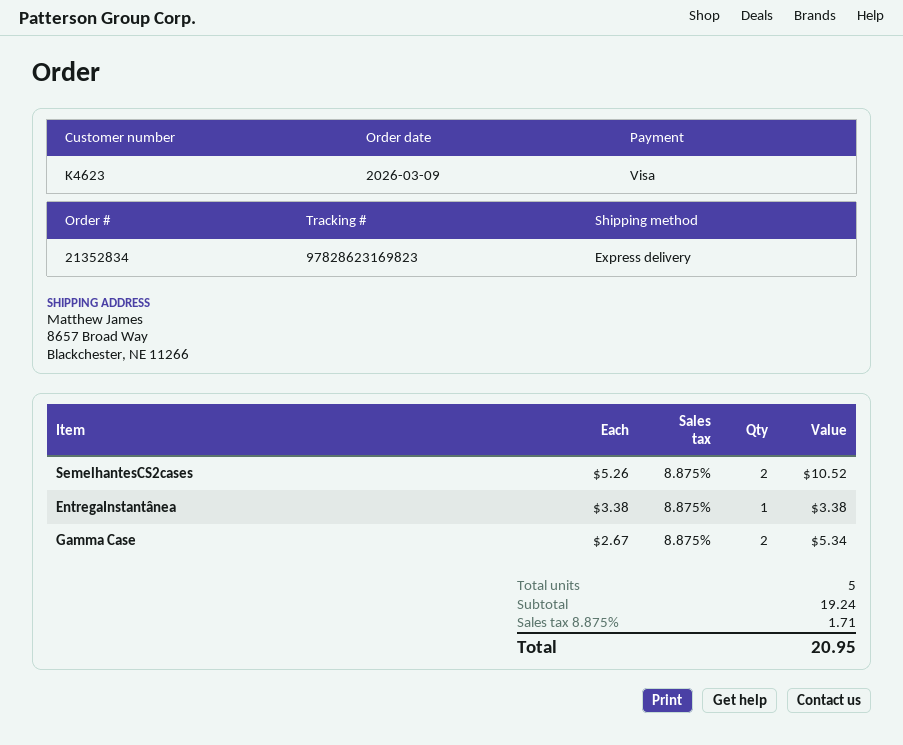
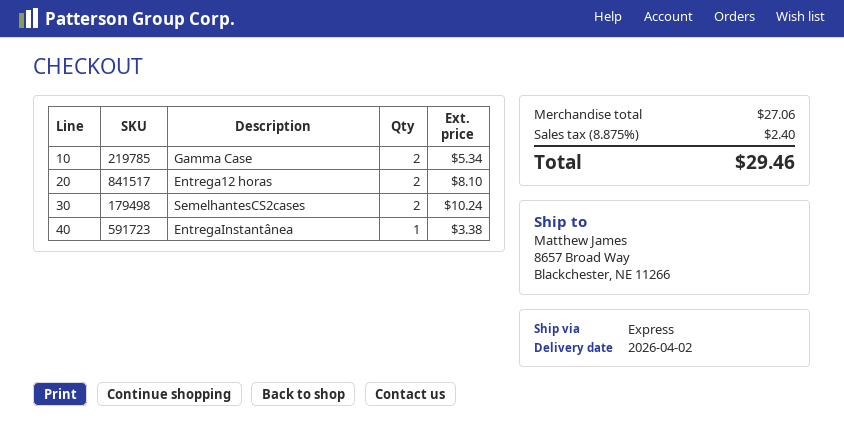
SemelhantesCS2cases: 2 for 10.52 -> 2 for 10.24
Entrega12 horas: none -> 2 for 8.10
subtotal: 19.24 -> 27.06
tax: 8.875% = 1.71 -> 8.875% = 2.40
total: 20.95 -> 29.46

